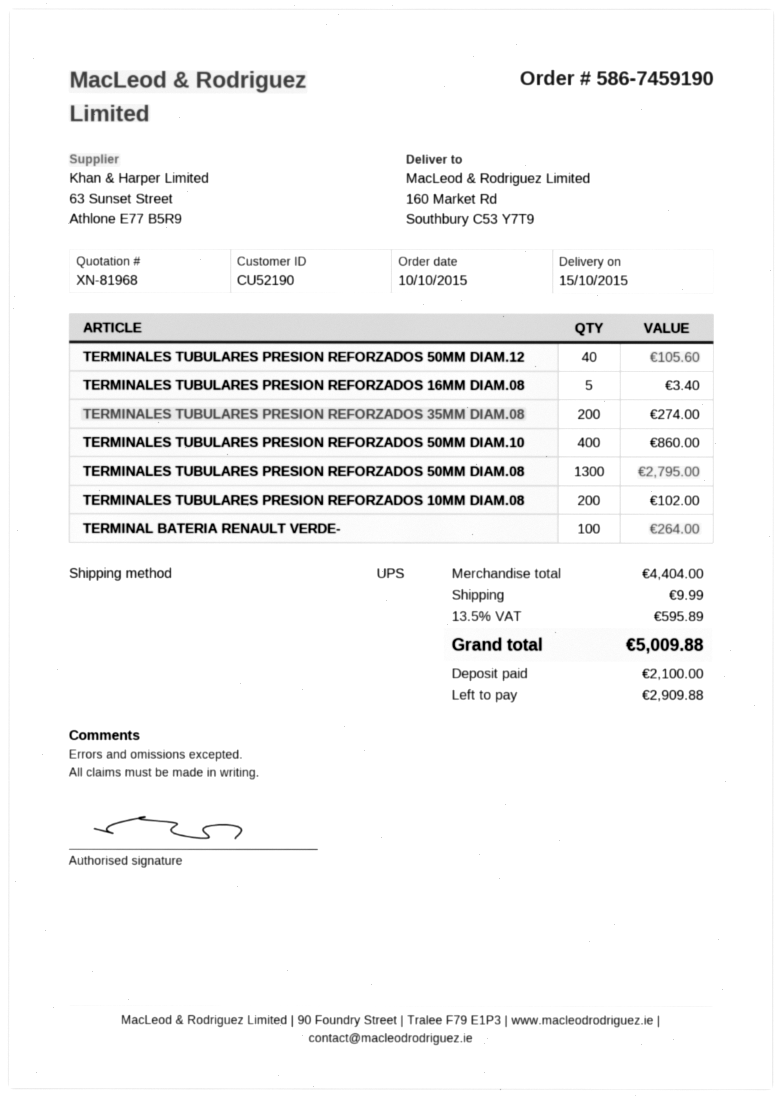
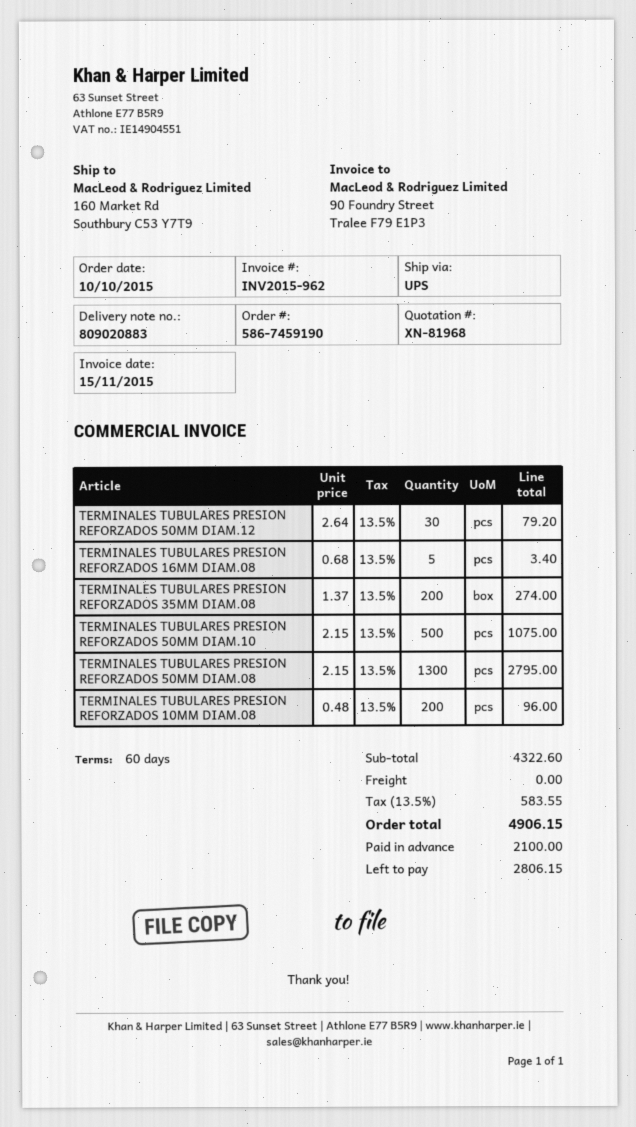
TERMINALES TUBULARES PRESION REFORZADOS 50MM DIAM.12: 40 for 105.60 -> 30 for 79.20
TERMINALES TUBULARES PRESION REFORZADOS 50MM DIAM.10: 400 for 860.00 -> 500 for 1075.00
TERMINALES TUBULARES PRESION REFORZADOS 10MM DIAM.08: 200 for 102.00 -> 200 for 96.00
TERMINAL BATERIA RENAULT VERDE-: 100 for 264.00 -> none
subtotal: 4404.00 -> 4322.60
shipping: 9.99 -> 0.00
tax: 13.5% = 595.89 -> 13.5% = 583.55
total: 5009.88 -> 4906.15
balance: 2909.88 -> 2806.15

